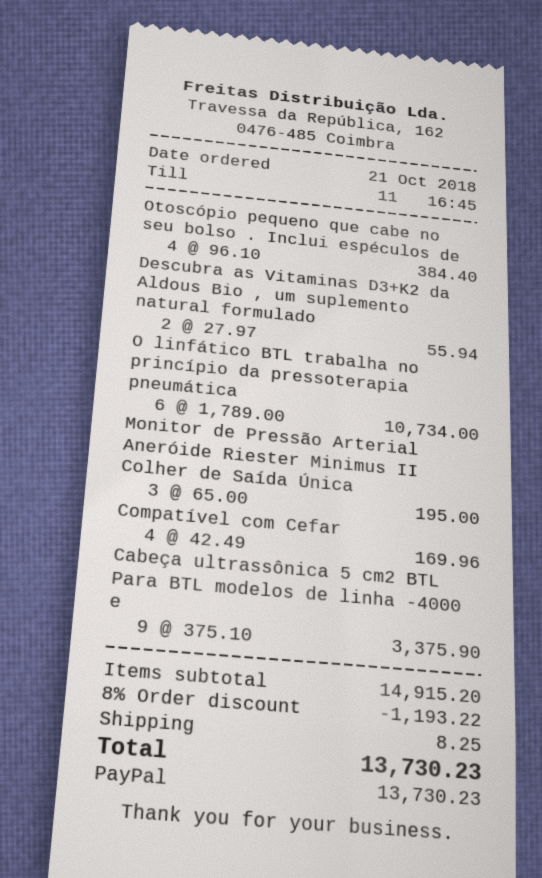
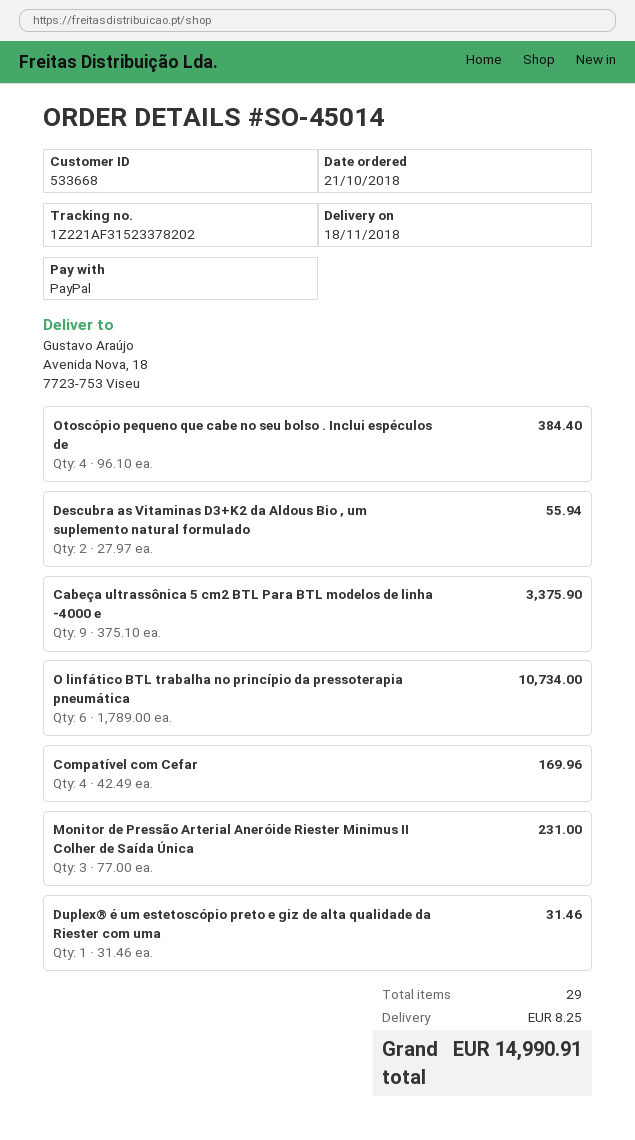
Monitor de Pressão Arterial Aneróide Riester Minimus II Colher de Saída Única: 3 x 65.00 = 195.00 -> 3 x 77.00 = 231.00
Duplex® é um estetoscópio preto e giz de alta qualidade da Riester com uma: none -> 1 x 31.46 = 31.46
discount: 8% = 1193.22 -> none
total: 13730.23 -> 14990.91

